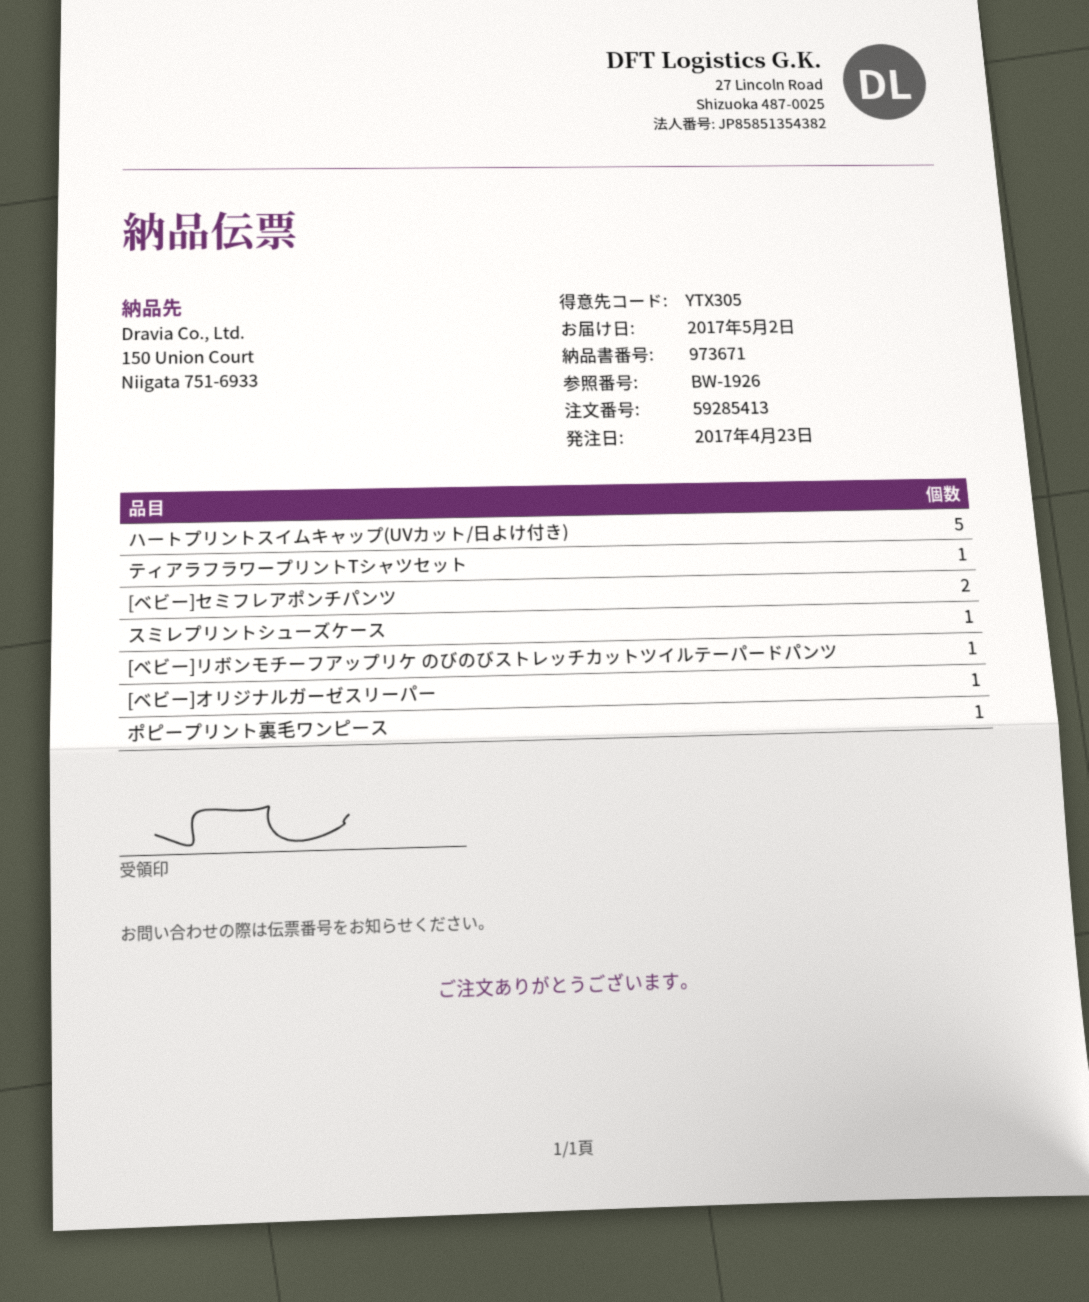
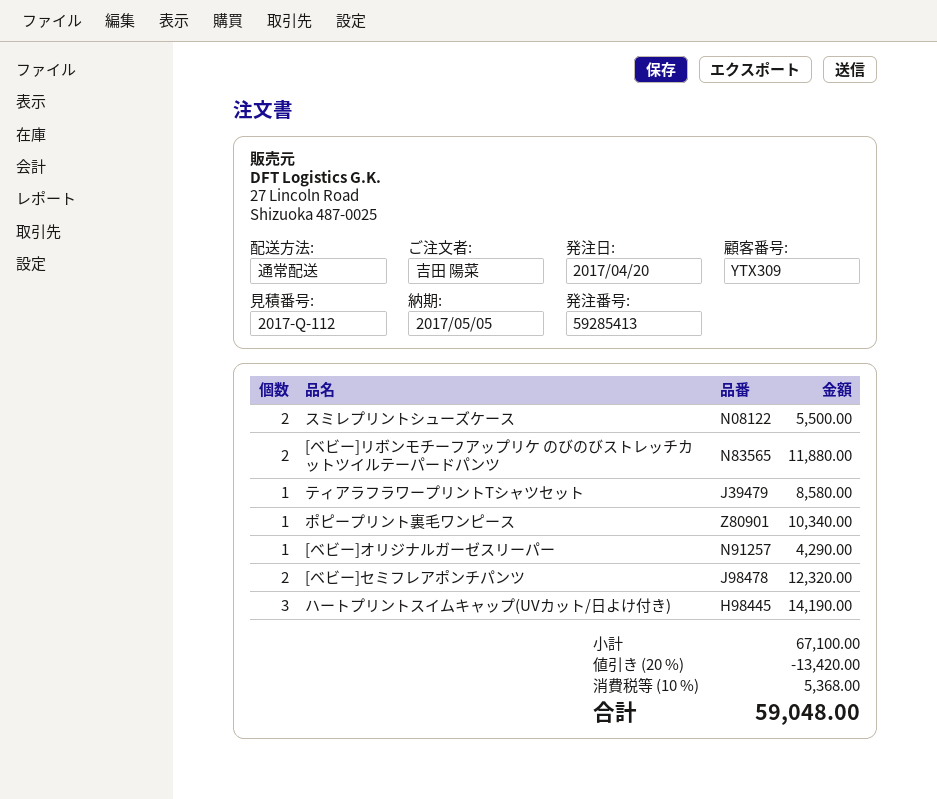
order date: 2017-04-23 -> 2017-04-20
delivery date: 2017-05-02 -> 2017-05-05
customer number: YTX305 -> YTX309
ハートプリントスイムキャップ(UVカット/日よけ付き): 5 -> 3
スミレプリントシューズケース: 1 -> 2
[ベビー]リボンモチーフアップリケ のびのびストレッチカットツイルテーパードパンツ: 1 -> 2

